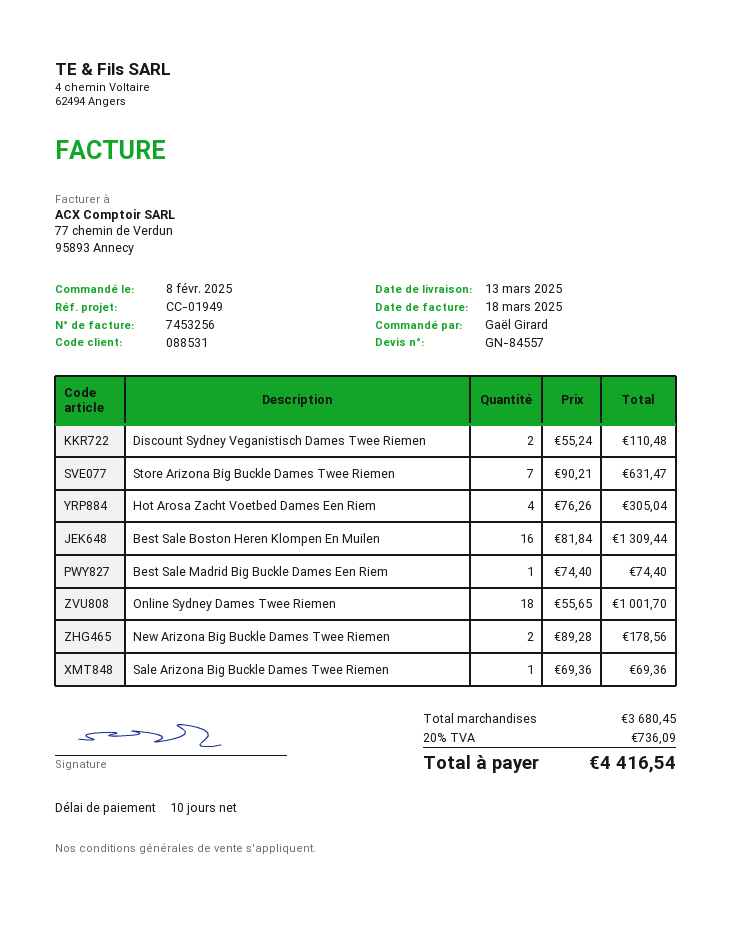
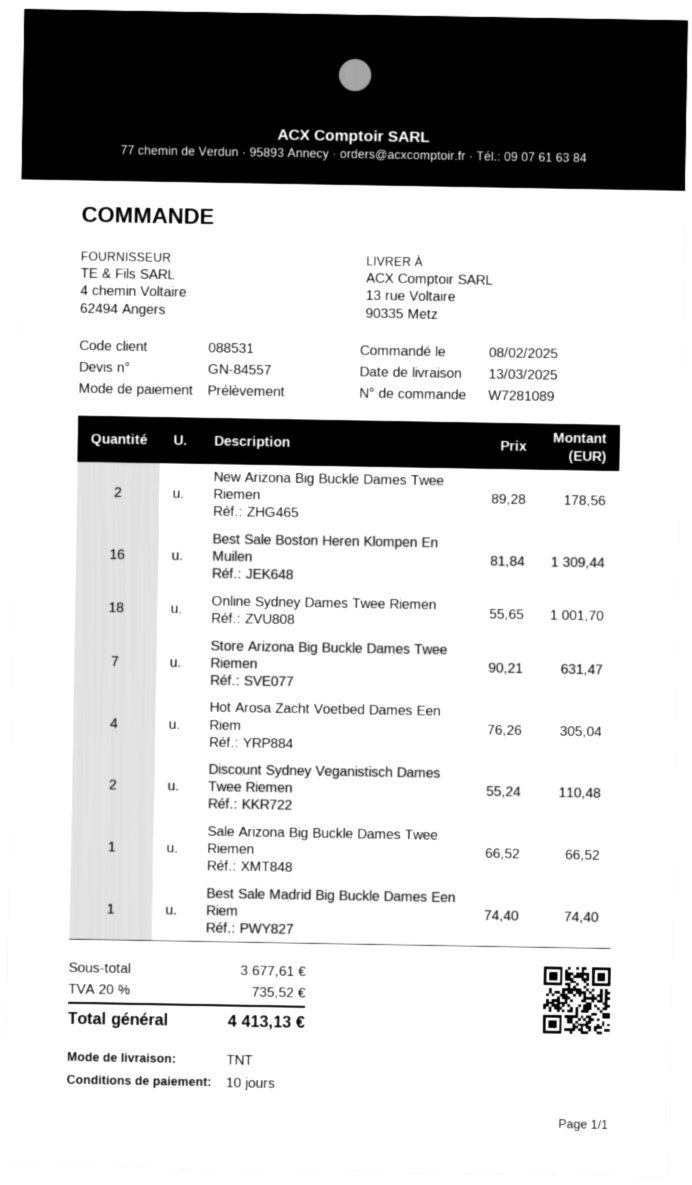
Sale Arizona Big Buckle Dames Twee Riemen: 1 x 69.36 = 69.36 -> 1 x 66.52 = 66.52
subtotal: 3680.45 -> 3677.61
tax: 20% = 736.09 -> 20% = 735.52
total: 4416.54 -> 4413.13

